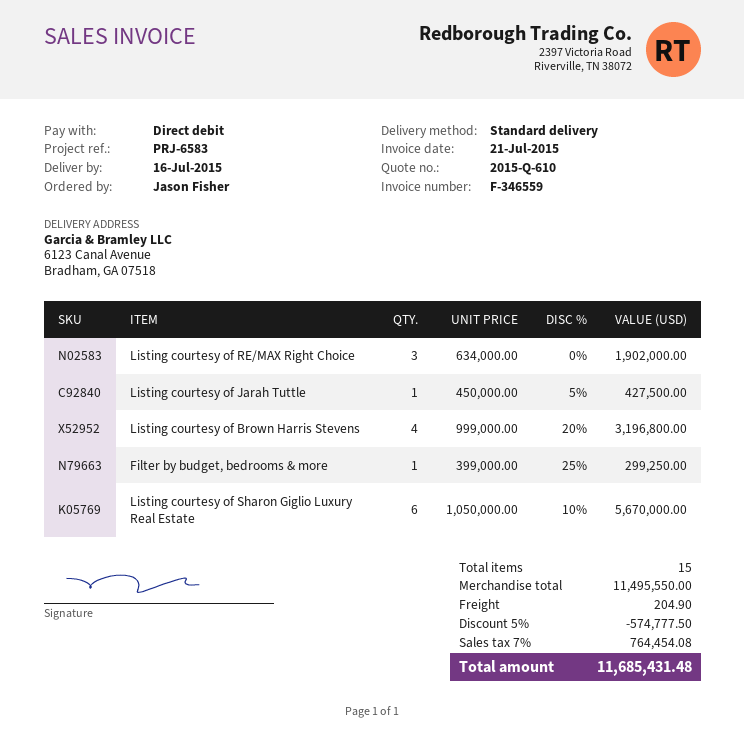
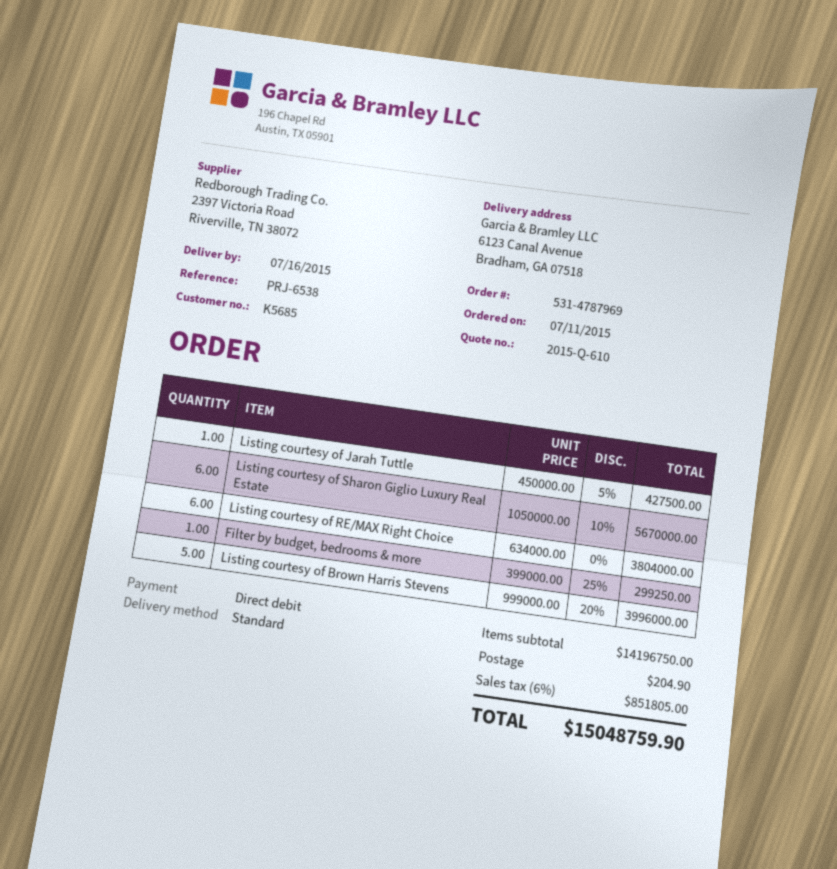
reference: PRJ-6583 -> PRJ-6538
Listing courtesy of RE/MAX Right Choice: 3 x 634000.00 = 1902000.00 -> 6 x 634000.00 = 3804000.00
Listing courtesy of Brown Harris Stevens: 4 x 999000.00 - 20% = 3196800.00 -> 5 x 999000.00 - 20% = 3996000.00
subtotal: 11495550.00 -> 14196750.00
discount: 5% = 574777.50 -> none
tax: 7% = 764454.08 -> 6% = 851805.00
total: 11685431.48 -> 15048759.90

